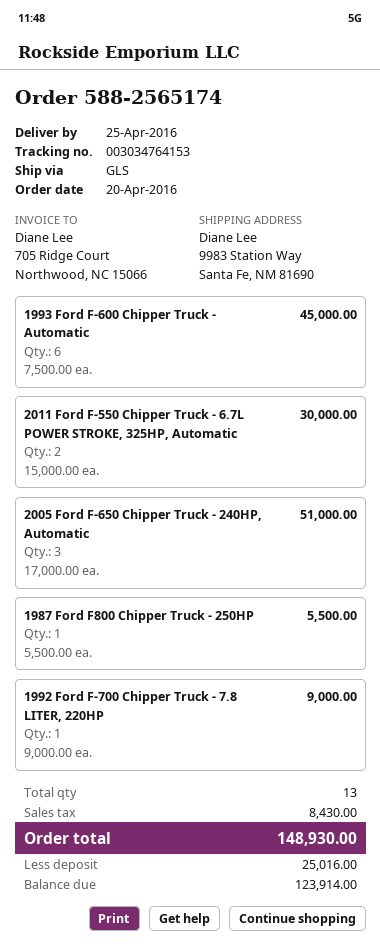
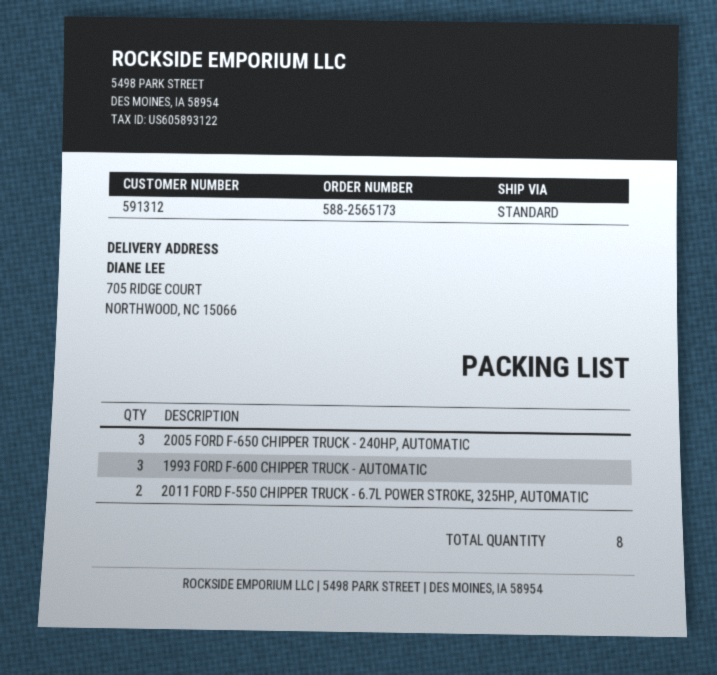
order number: 588-2565174 -> 588-2565173
shipping method: GLS -> standard
ship to: 9983 Station Way, Santa Fe, NM 81690 -> 705 RIDGE COURT, NORTHWOOD, NC 15066
1993 Ford F-600 Chipper Truck - Automatic: 6 -> 3
1987 Ford F800 Chipper Truck - 250HP: 1 -> none
1992 Ford F-700 Chipper Truck - 7.8 LITER, 220HP: 1 -> none
total quantity: 13 -> 8

